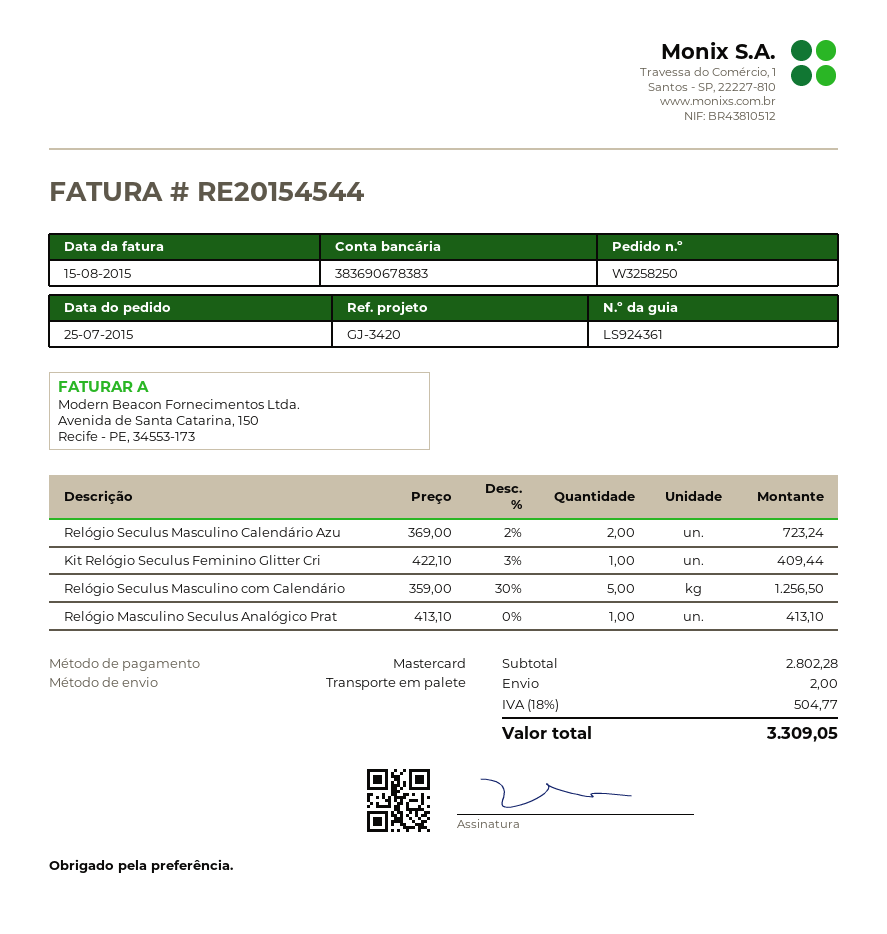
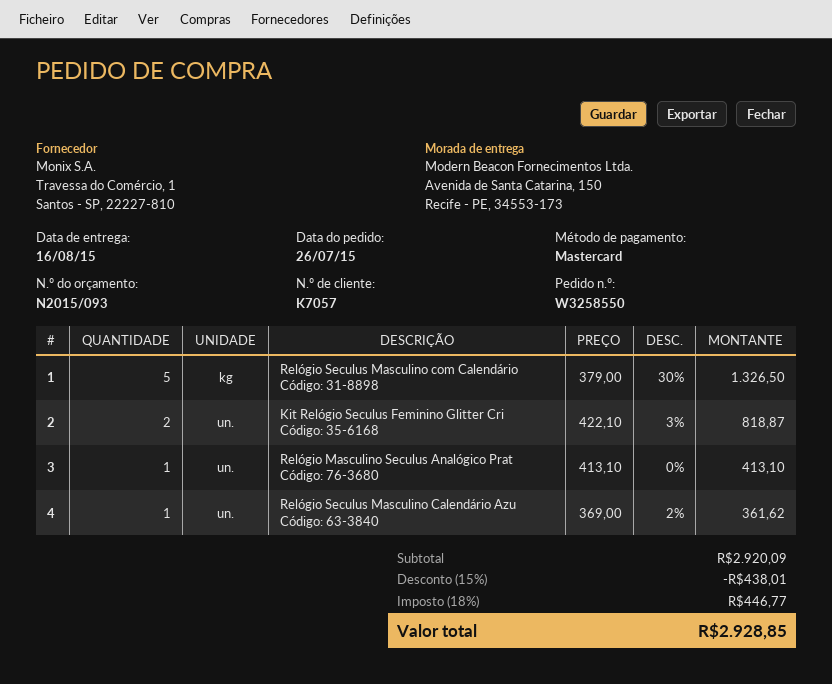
order number: W3258250 -> W3258550
order date: 2015-07-25 -> 2015-07-26
Relógio Seculus Masculino Calendário Azu: 2 x 369.00 - 2% = 723.24 -> 1 x 369.00 - 2% = 361.62
Kit Relógio Seculus Feminino Glitter Cri: 1 x 422.10 - 3% = 409.44 -> 2 x 422.10 - 3% = 818.87
Relógio Seculus Masculino com Calendário: 5 x 359.00 - 30% = 1256.50 -> 5 x 379.00 - 30% = 1326.50
subtotal: 2802.28 -> 2920.09
discount: none -> 15% = 438.01
shipping: 2.00 -> none
tax: 18% = 504.77 -> 18% = 446.77
total: 3309.05 -> 2928.85

